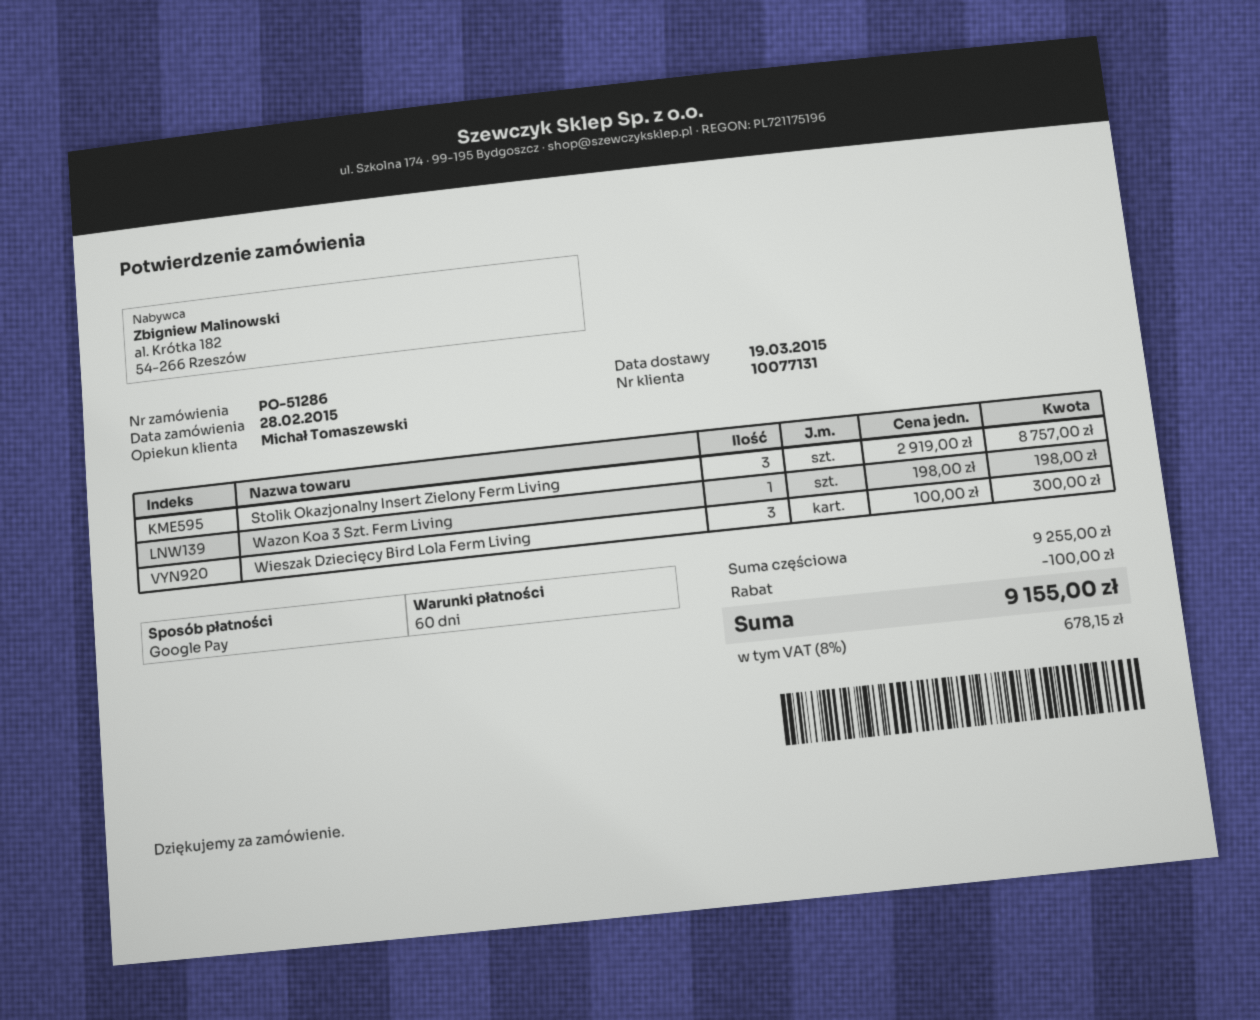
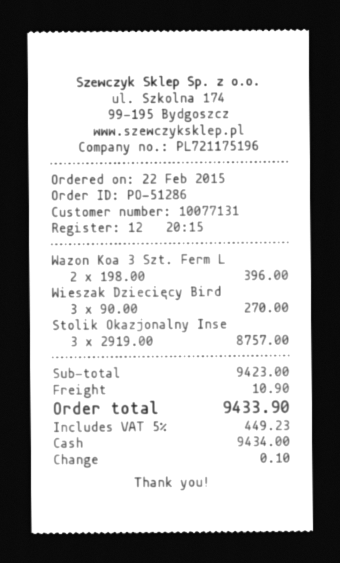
order date: 2015-02-28 -> 2015-02-22
payment method: Google Pay -> cash
Wazon Koa 3 Szt. Ferm Living: 1 x 198.00 = 198.00 -> 2 x 198.00 = 396.00
Wieszak Dziecięcy Bird Lola Ferm Living: 3 x 100.00 = 300.00 -> 3 x 90.00 = 270.00
subtotal: 9255.00 -> 9423.00
discount: 100.00 -> none
shipping: none -> 10.90
tax: 8% = 678.15 -> 5% = 449.23
total: 9155.00 -> 9433.90

